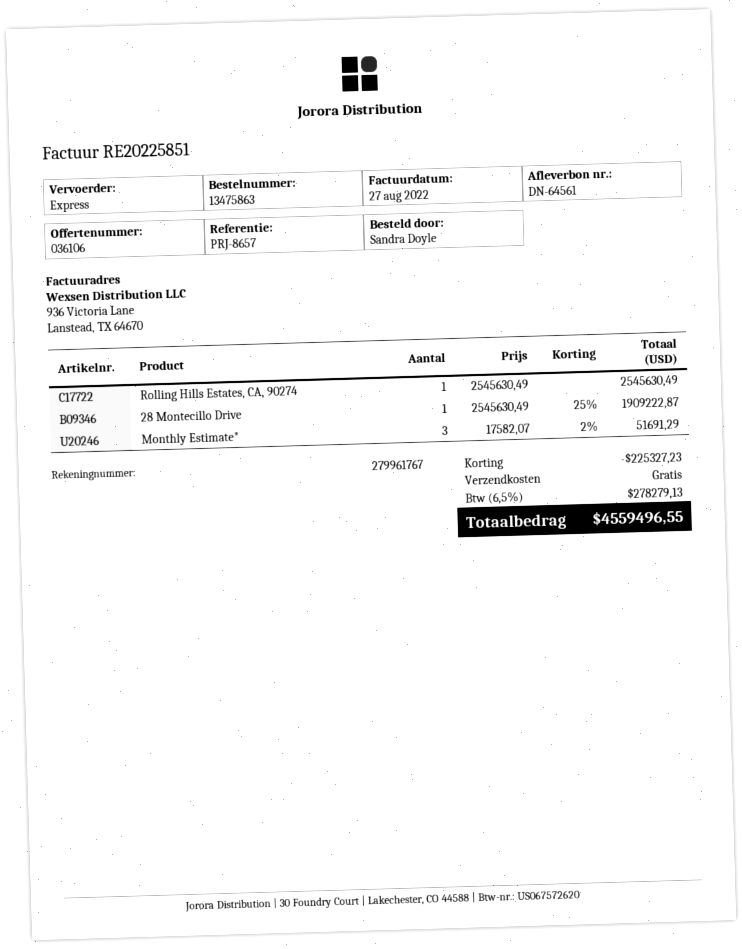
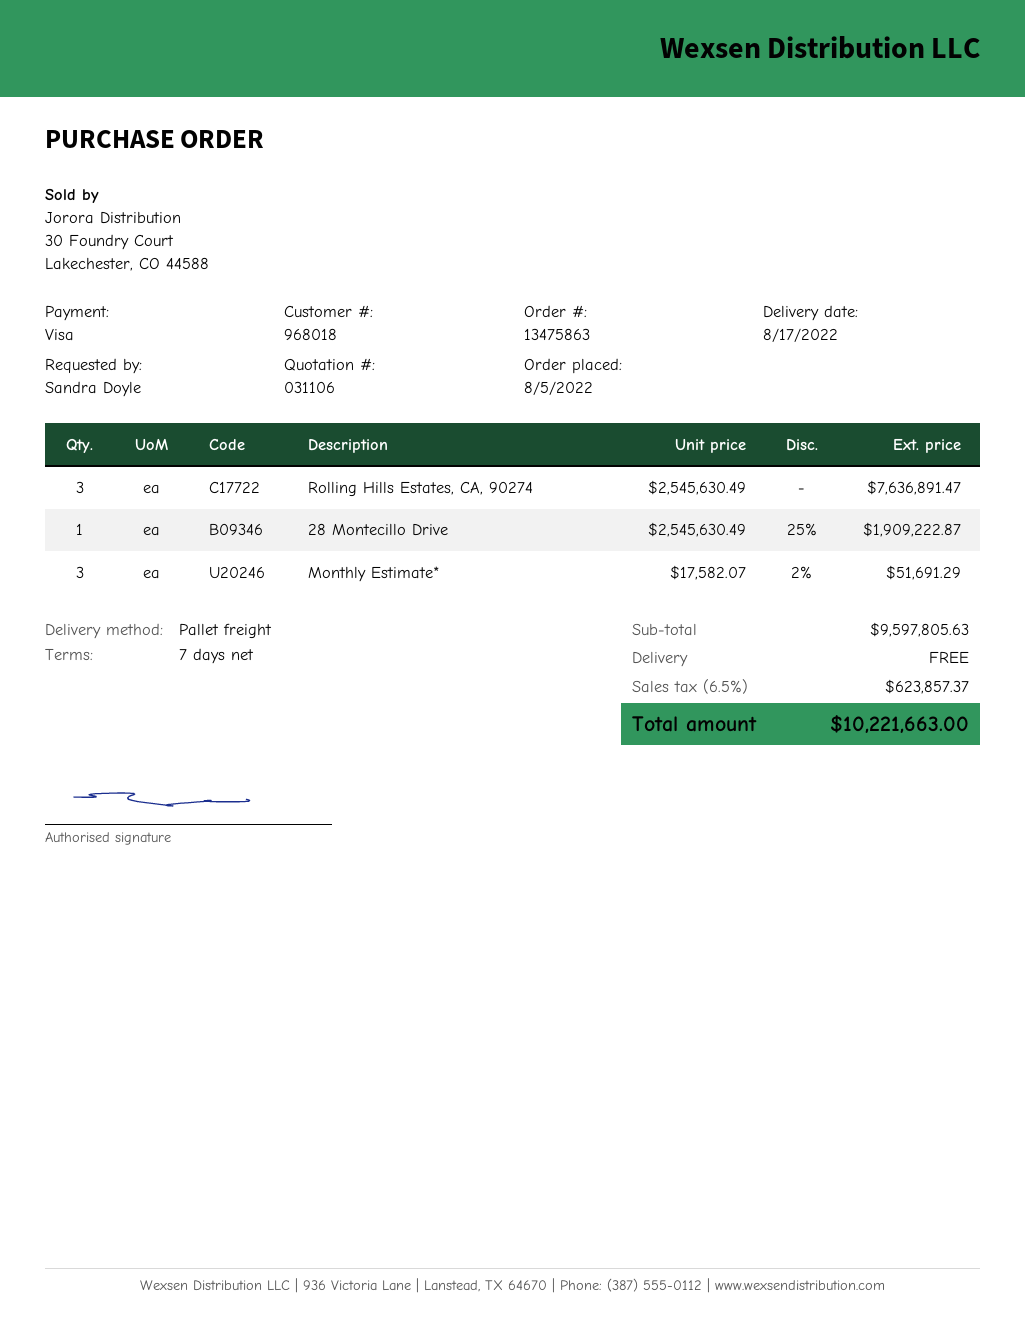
quote number: 036106 -> 031106
shipping method: express -> pallet freight
Rolling Hills Estates, CA, 90274: 1 x 2545630.49 = 2545630.49 -> 3 x 2545630.49 = 7636891.47
discount: 225327.23 -> none
tax: 6.5% = 278279.13 -> 6.5% = 623857.37
total: 4559496.55 -> 10221663.00

